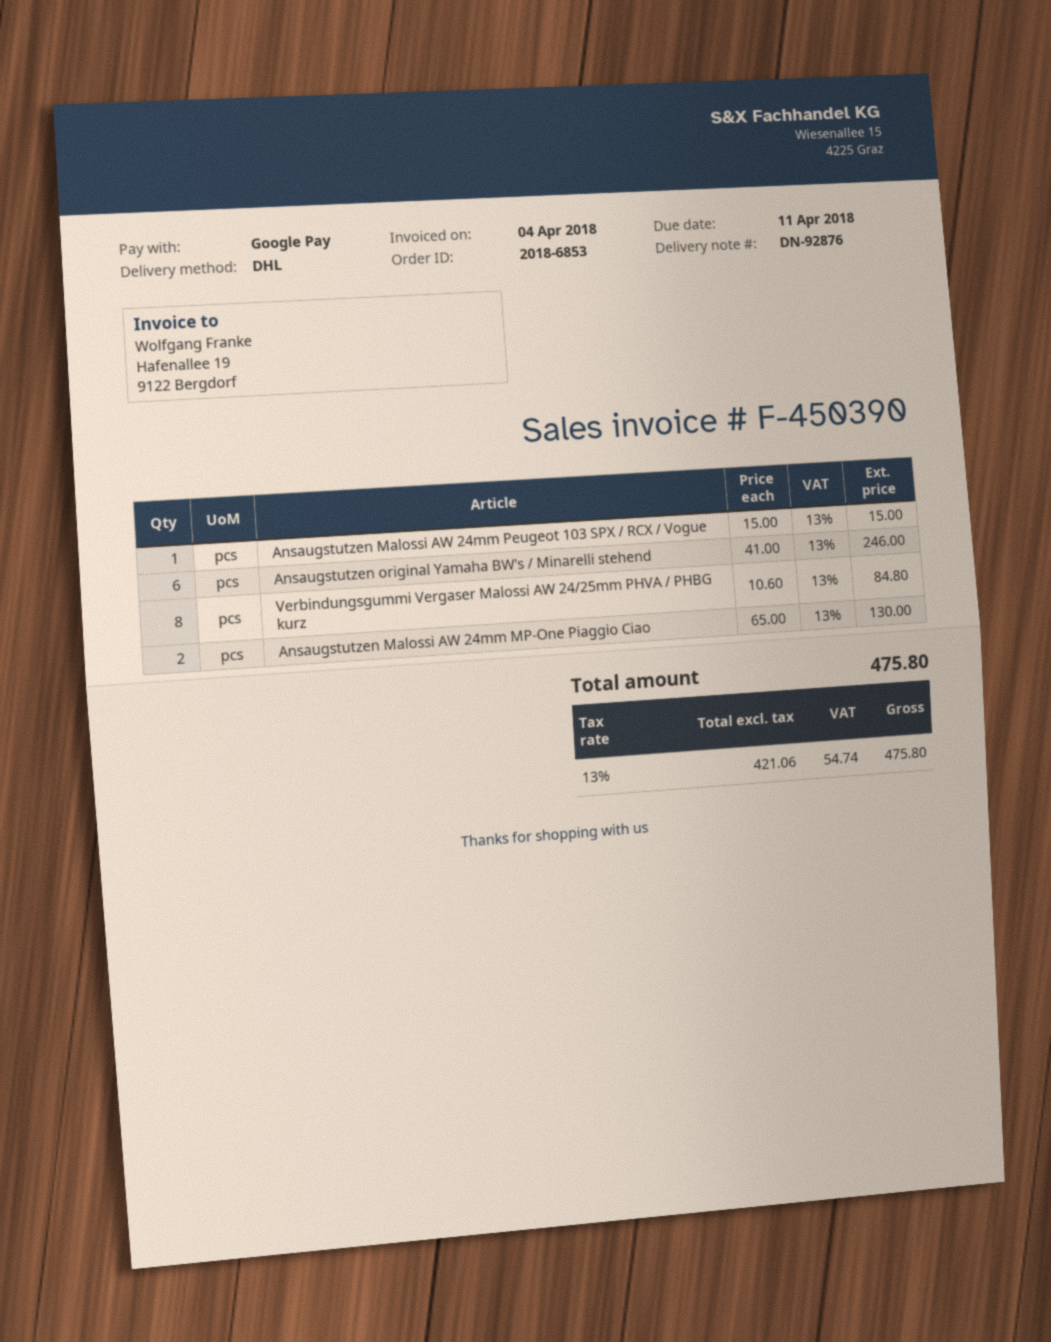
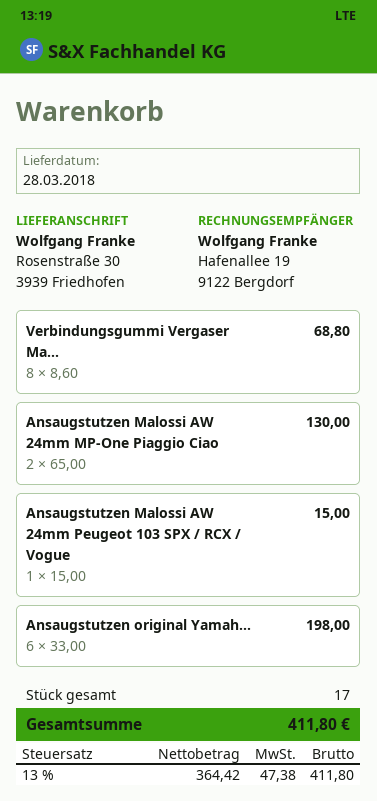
Ansaugstutzen original Yamaha BW's / Minarelli stehend: 6 x 41.00 = 246.00 -> 6 x 33.00 = 198.00
Verbindungsgummi Vergaser Malossi AW 24/25mm PHVA / PHBG kurz: 8 x 10.60 = 84.80 -> 8 x 8.60 = 68.80
net: 421.06 -> 364.42
tax: 13% = 54.74 -> 13% = 47.38
total: 475.80 -> 411.80

